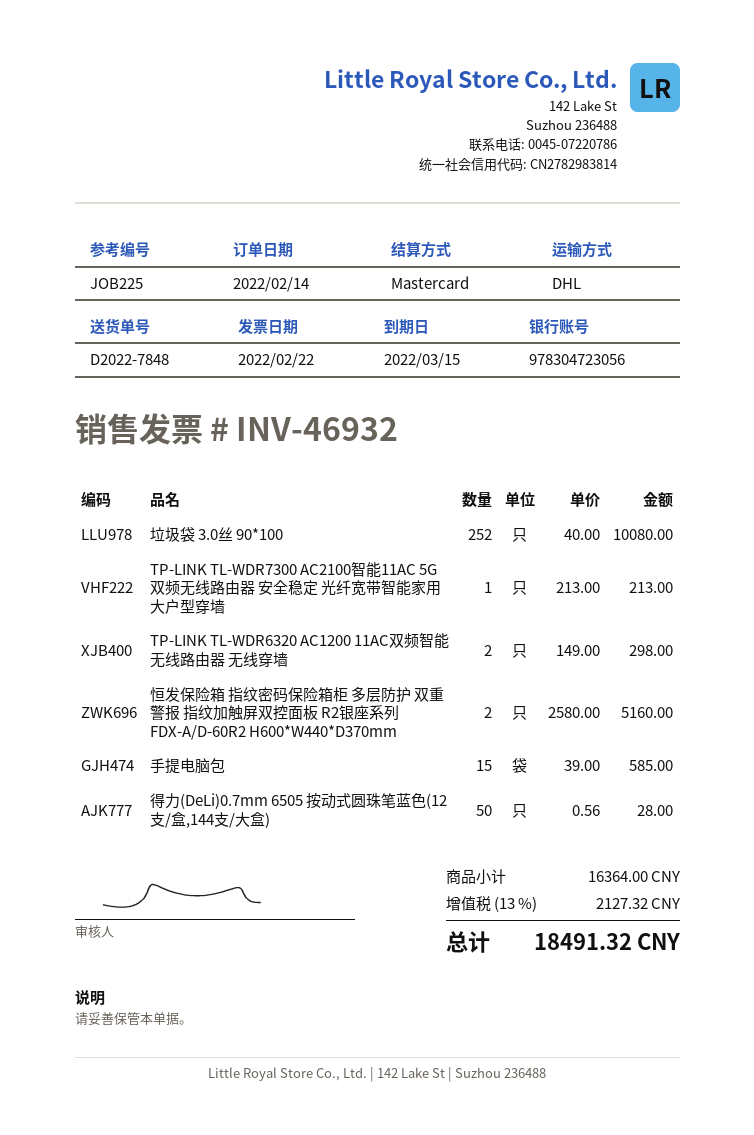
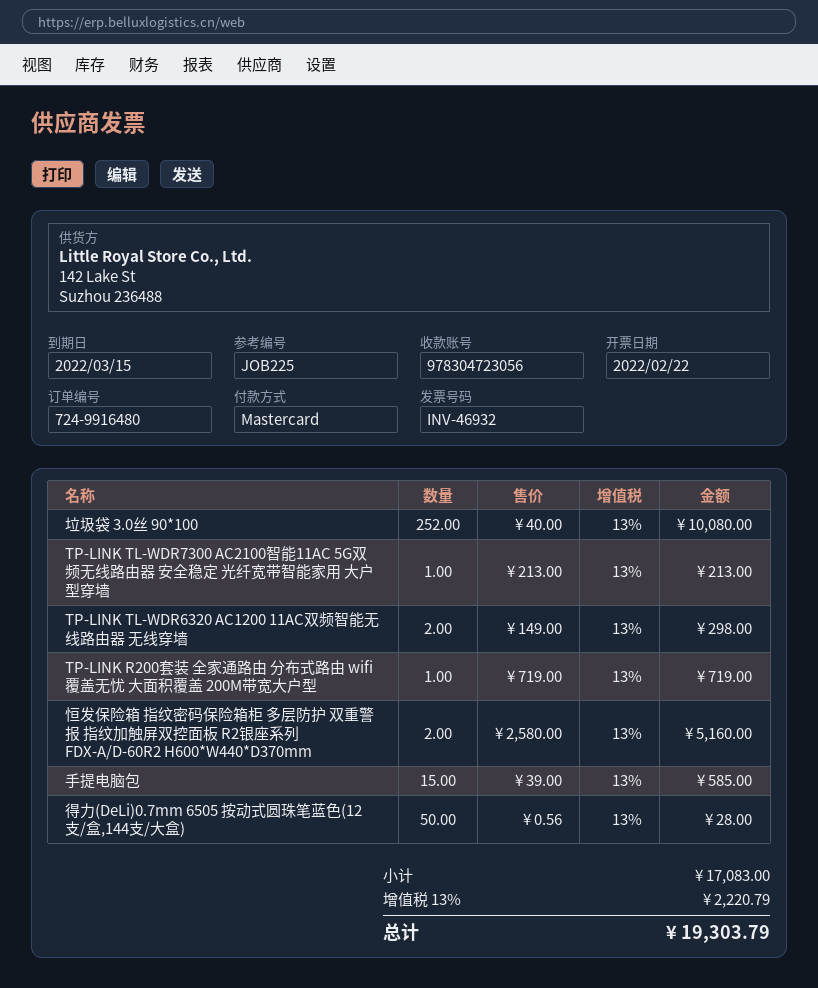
TP-LINK R200套装 全家通路由 分布式路由 wifi覆盖无忧 大面积覆盖 200M带宽大户型: none -> 1 x 719.00 = 719.00
subtotal: 16364.00 -> 17083.00
tax: 13% = 2127.32 -> 13% = 2220.79
total: 18491.32 -> 19303.79

